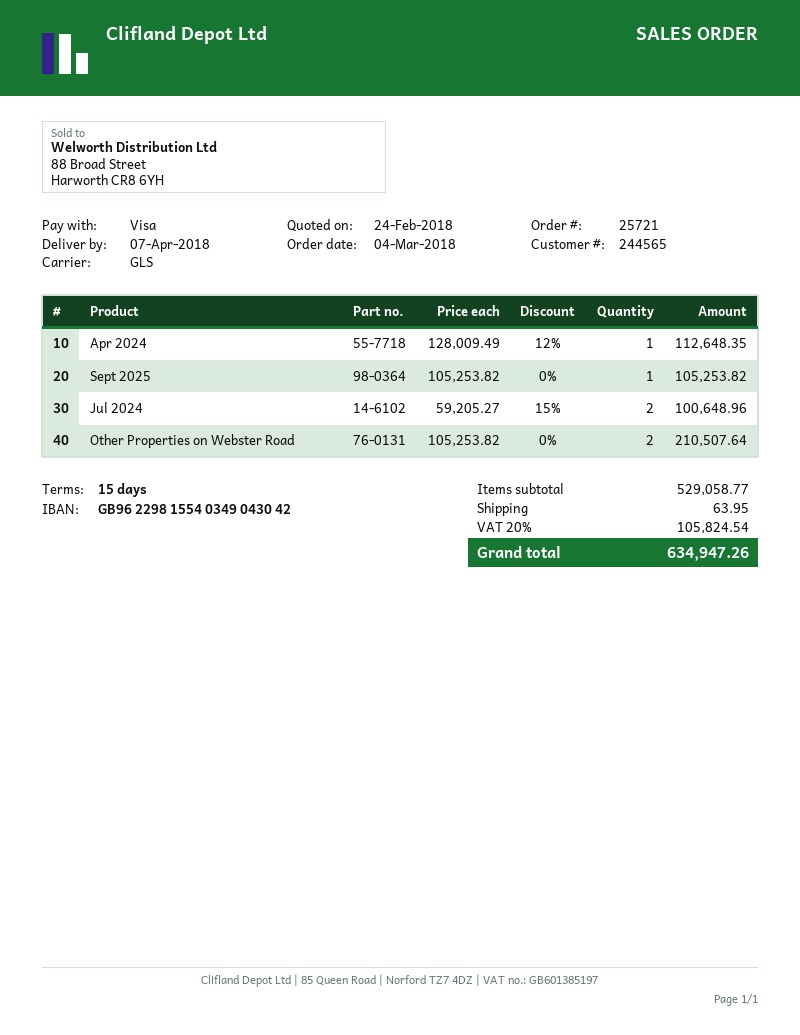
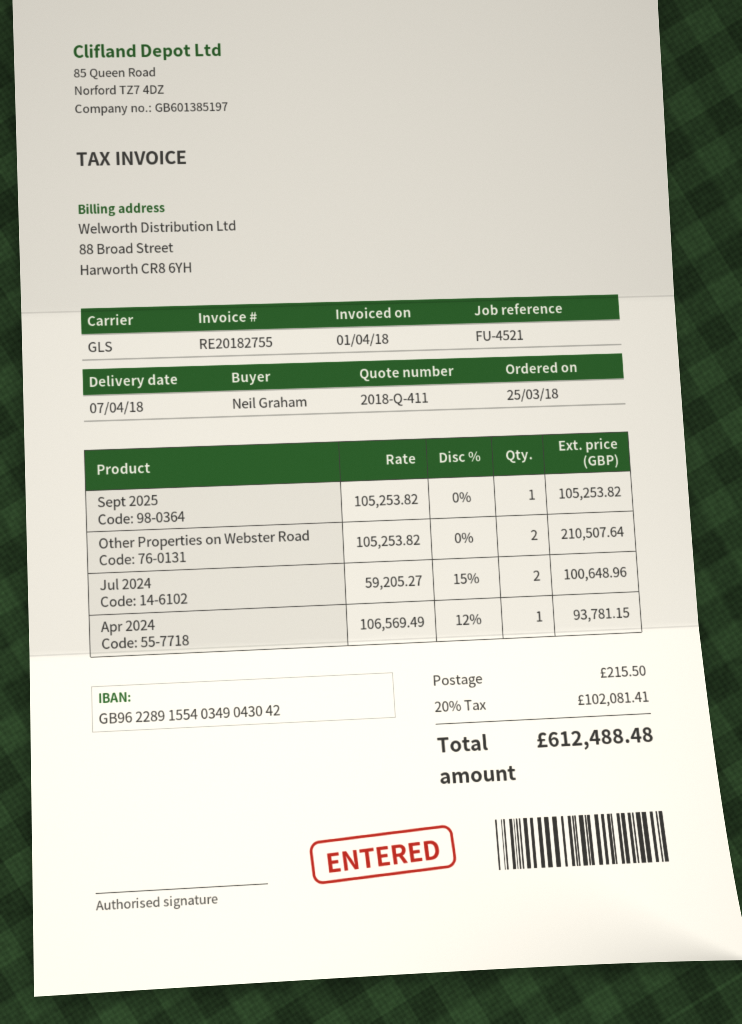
order date: 2018-03-04 -> 2018-03-25
bank account: GB96229815540349043042 -> GB96228915540349043042
Apr 2024: 1 x 128009.49 - 12% = 112648.35 -> 1 x 106569.49 - 12% = 93781.15
shipping: 63.95 -> 215.50
tax: 20% = 105824.54 -> 20% = 102081.41
total: 634947.26 -> 612488.48

